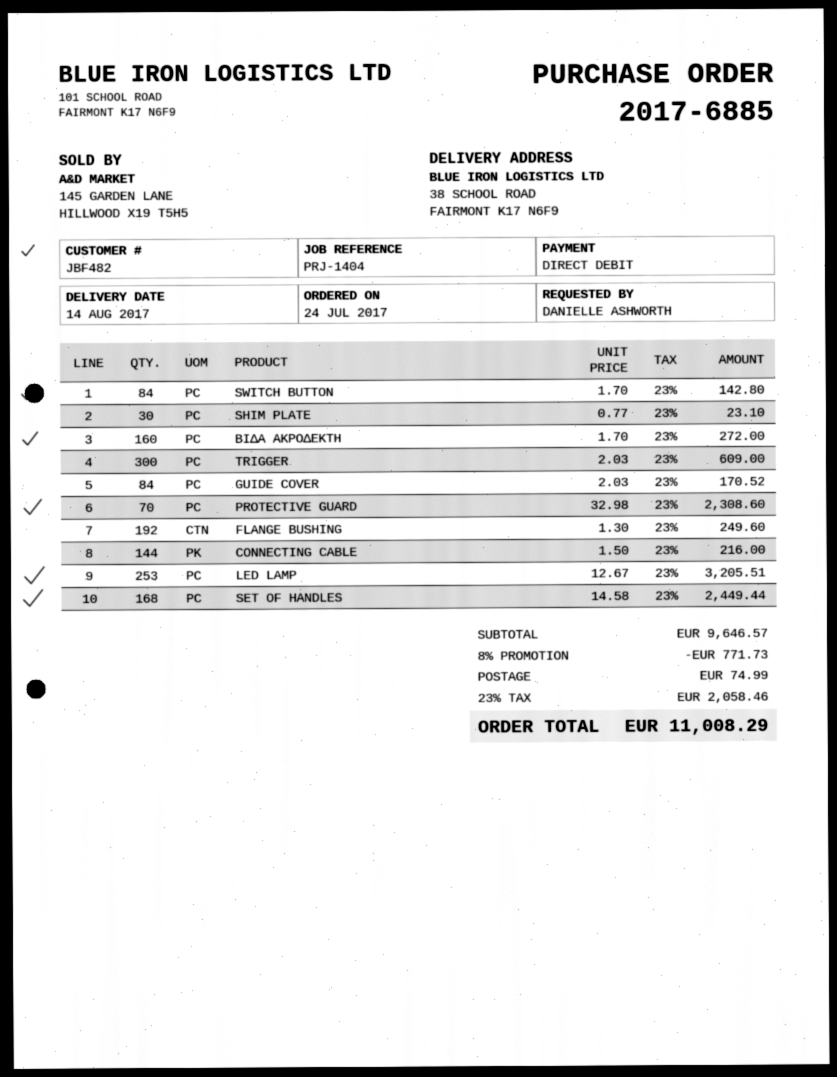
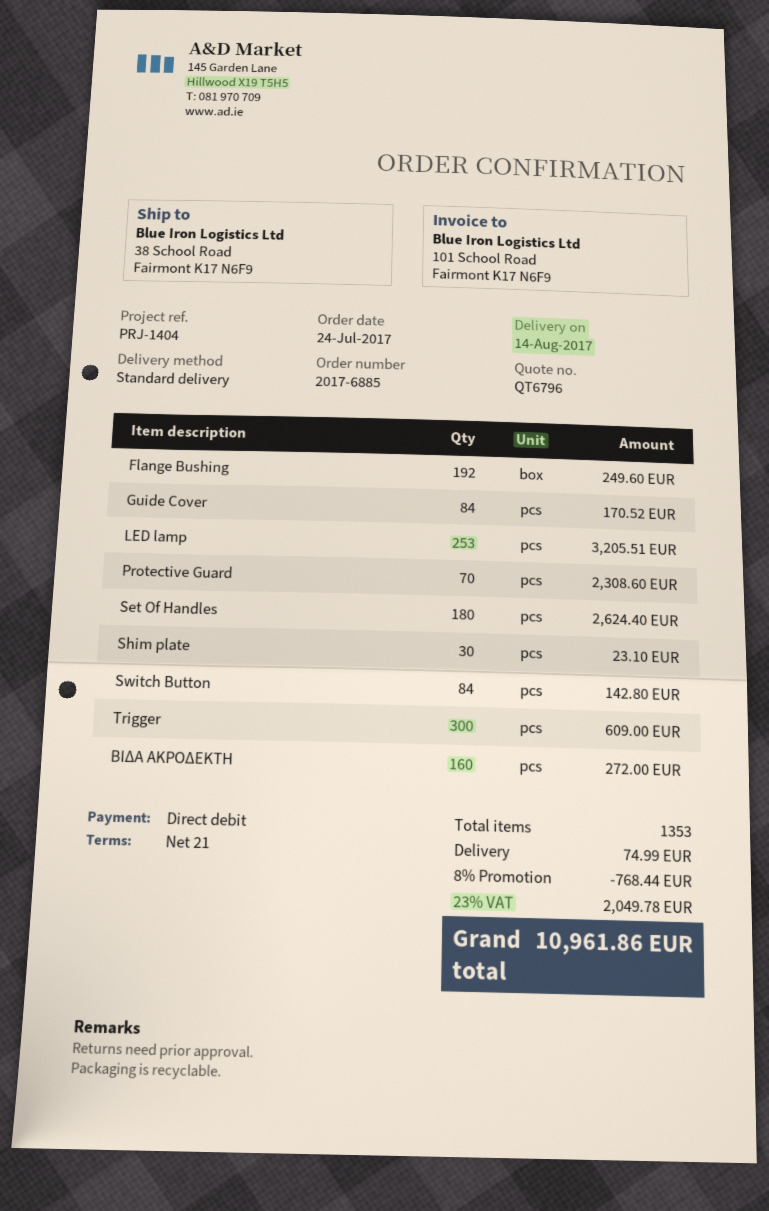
CONNECTING CABLE: 144 for 216.00 -> none
SET OF HANDLES: 168 for 2449.44 -> 180 for 2624.40
discount: 8% = 771.73 -> 8% = 768.44
tax: 23% = 2058.46 -> 23% = 2049.78
total: 11008.29 -> 10961.86

